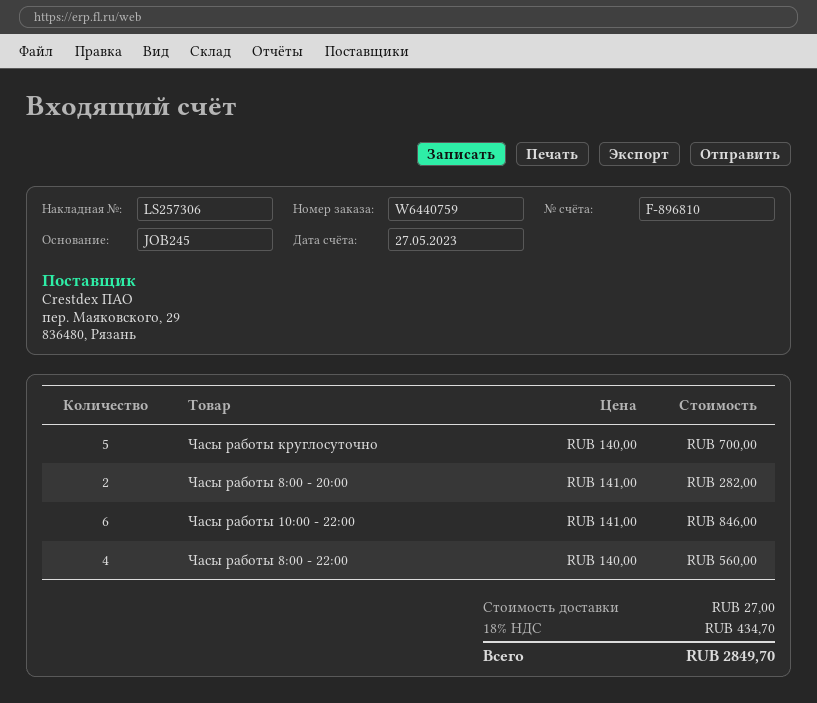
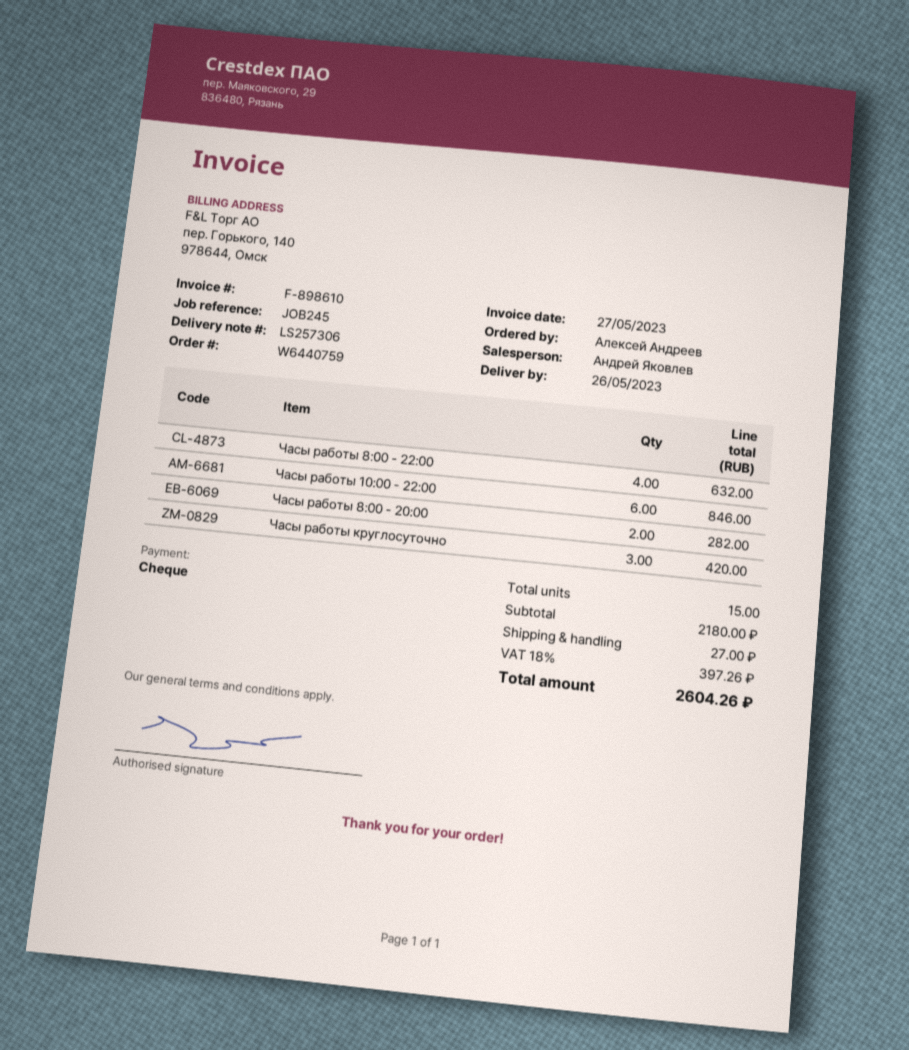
invoice number: F-896810 -> F-898610
Часы работы круглосуточно: 5 for 700.00 -> 3 for 420.00
Часы работы 8:00 - 22:00: 4 for 560.00 -> 4 for 632.00
tax: 18% = 434.70 -> 18% = 397.26
total: 2849.70 -> 2604.26

